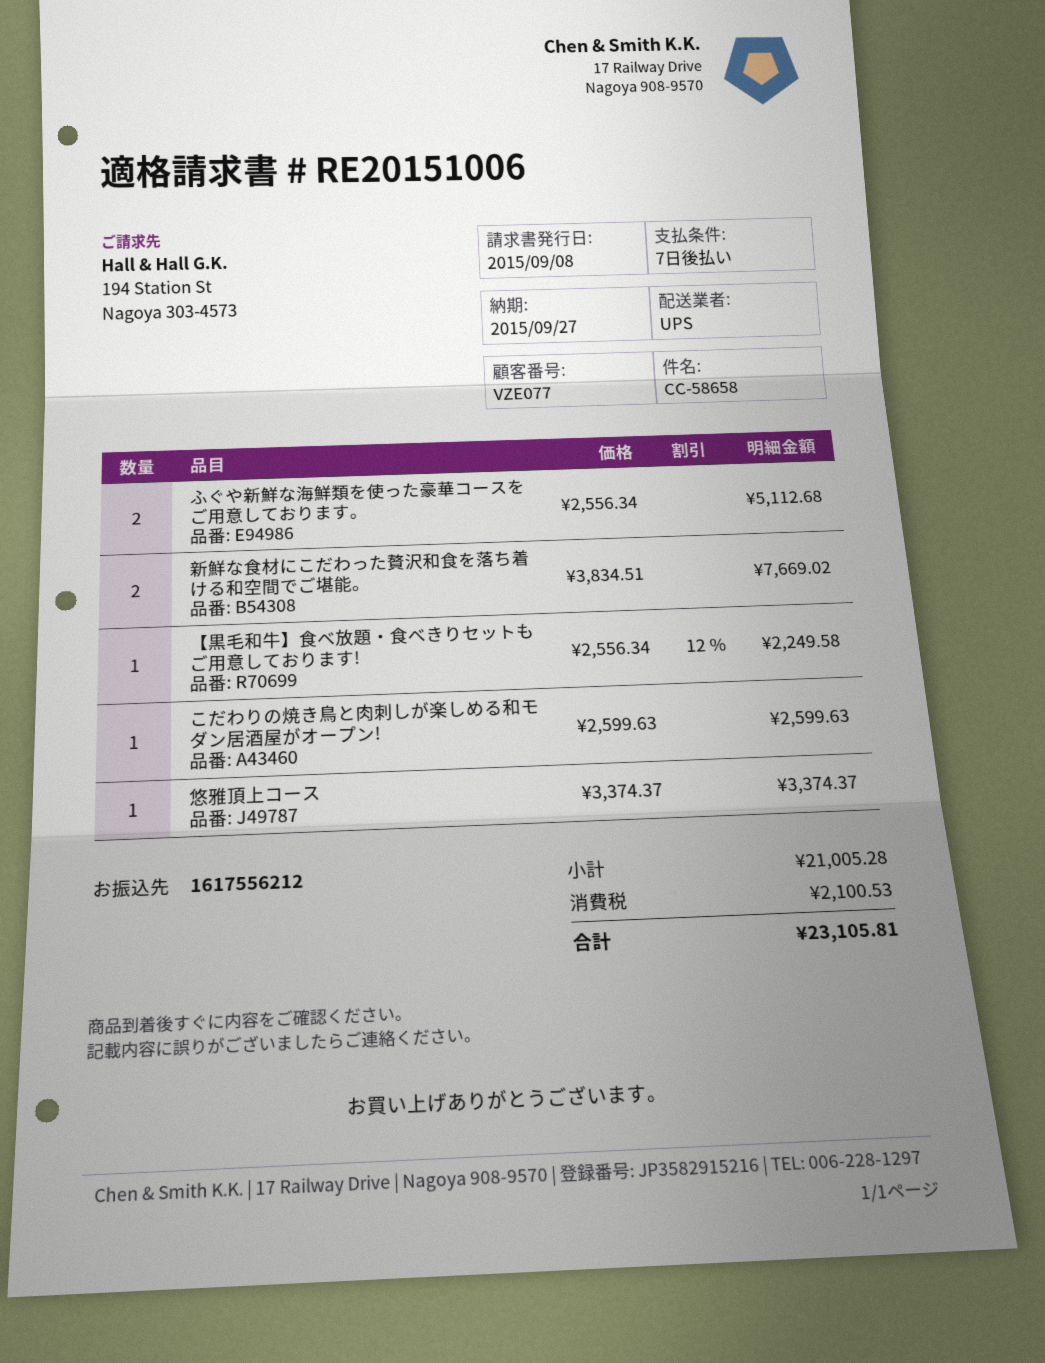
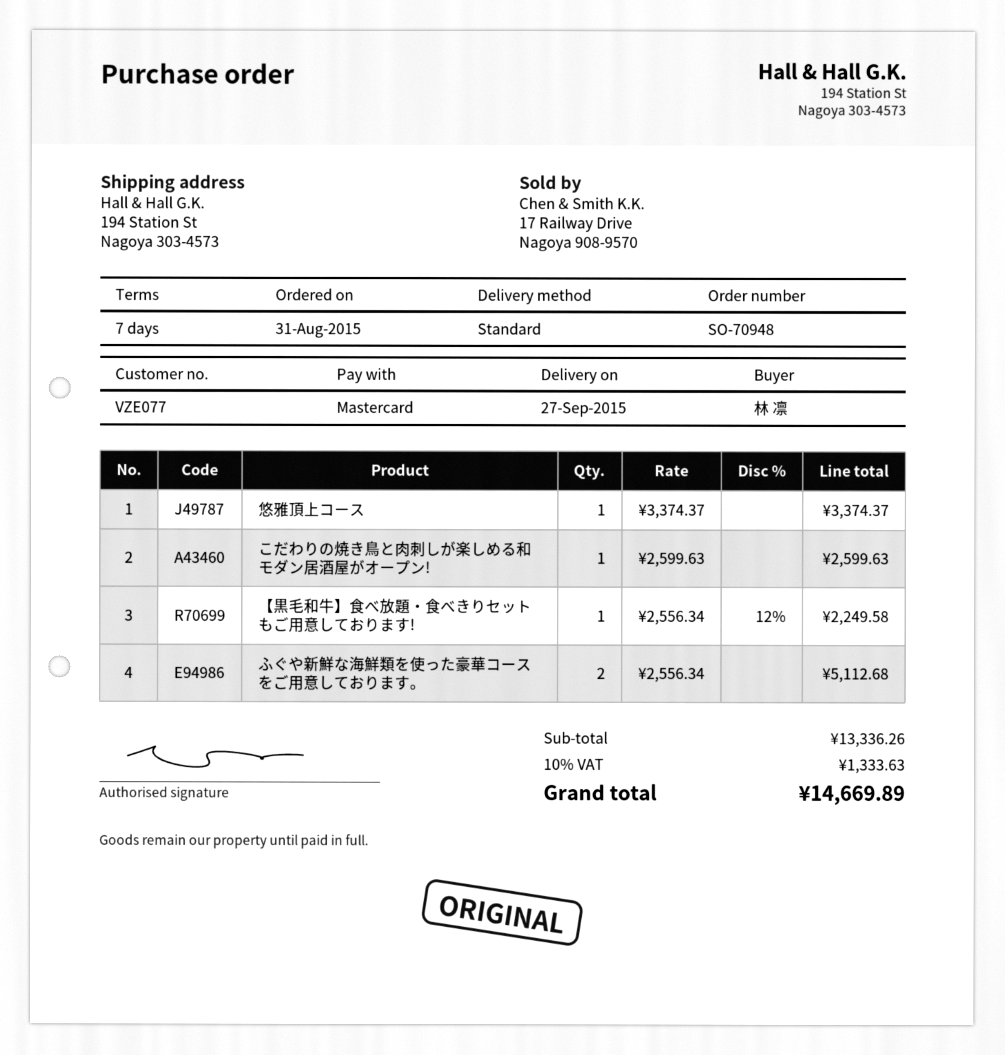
shipping method: UPS -> standard
新鮮な食材にこだわった贅沢和食を落ち着ける和空間でご堪能。: 2 x 3834.51 = 7669.02 -> none
subtotal: 21005.28 -> 13336.26
tax: 2100.53 -> 1333.63
total: 23105.81 -> 14669.89

